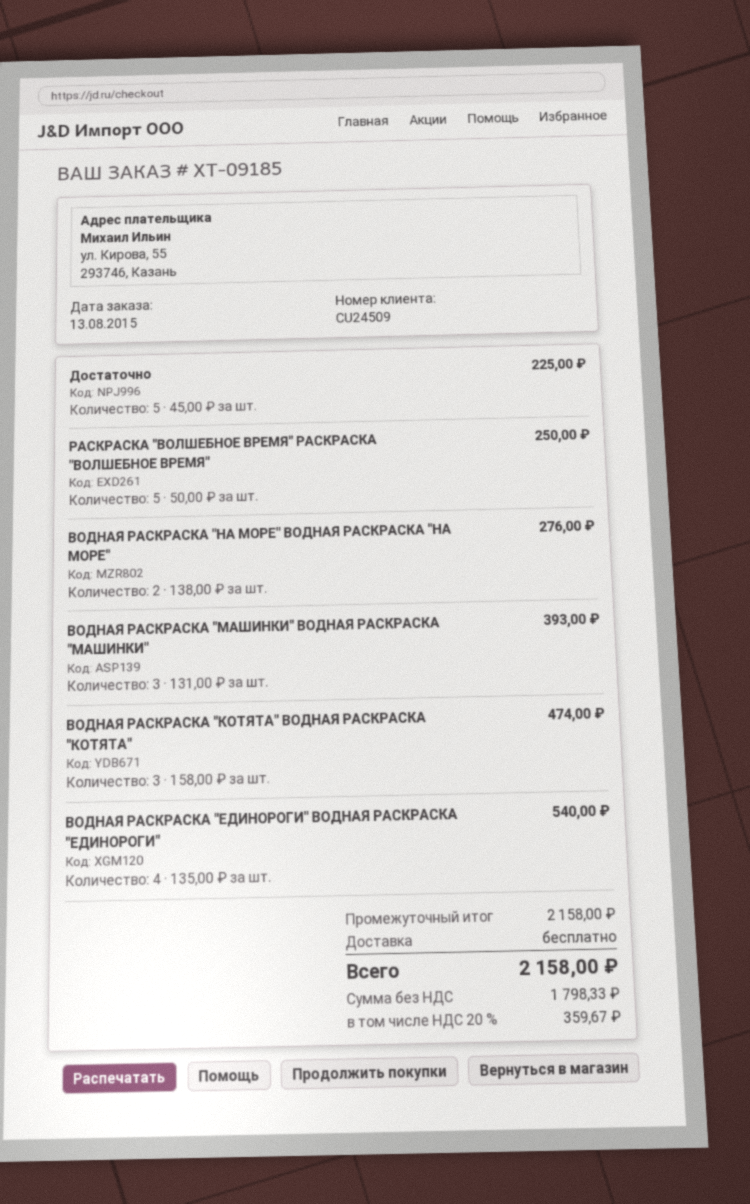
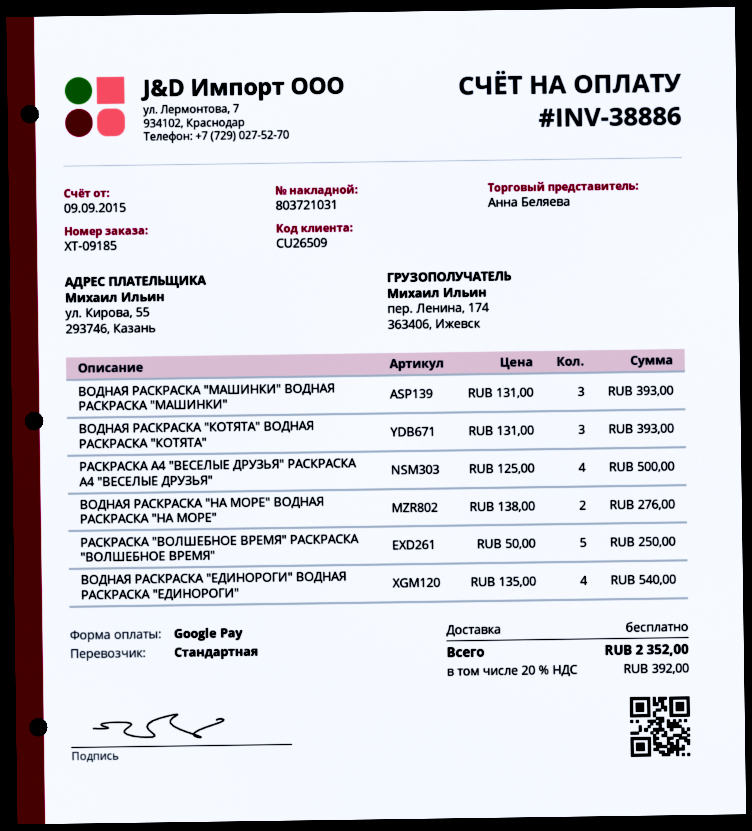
customer number: CU24509 -> CU26509
Достаточно: 5 x 45.00 = 225.00 -> none
ВОДНАЯ РАСКРАСКА "КОТЯТА" ВОДНАЯ РАСКРАСКА "КОТЯТА": 3 x 158.00 = 474.00 -> 3 x 131.00 = 393.00
РАСКРАСКА А4 "ВЕСЕЛЫЕ ДРУЗЬЯ" РАСКРАСКА А4 "ВЕСЕЛЫЕ ДРУЗЬЯ": none -> 4 x 125.00 = 500.00
tax: 20% = 359.67 -> 20% = 392.00
total: 2158.00 -> 2352.00

